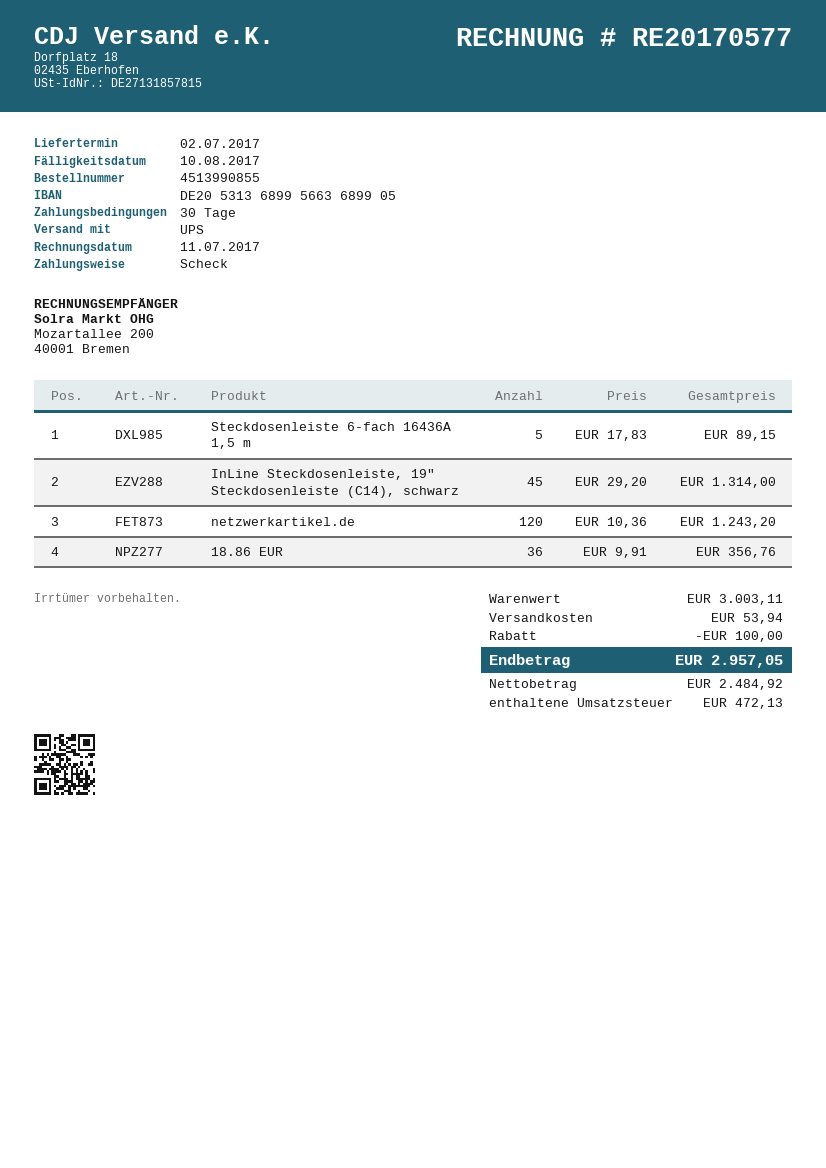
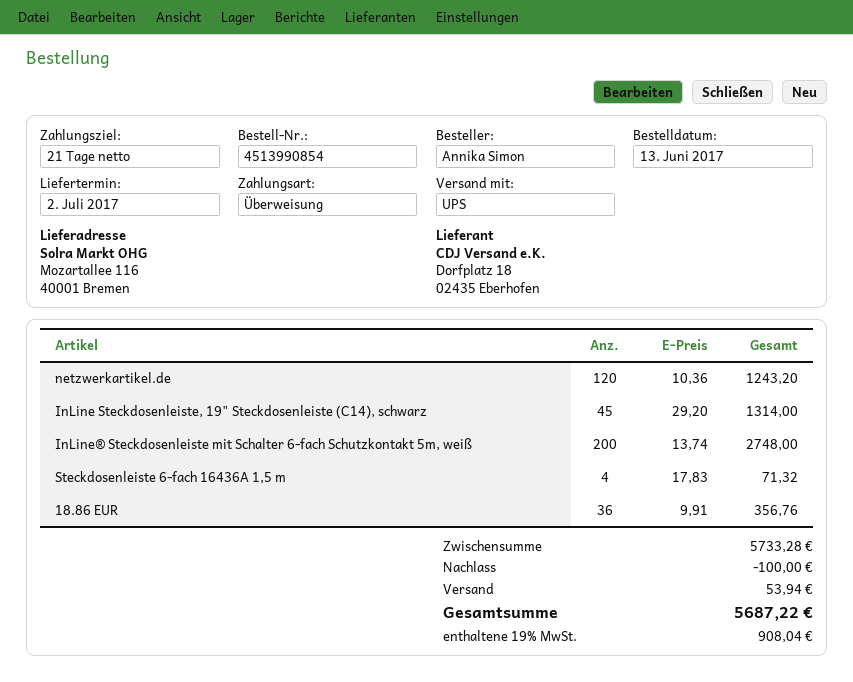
order number: 4513990855 -> 4513990854
payment terms: 30 days -> 21 days
payment method: cheque -> bank transfer
Steckdosenleiste 6-fach 16436A 1,5 m: 5 x 17.83 = 89.15 -> 4 x 17.83 = 71.32
InLine® Steckdosenleiste mit Schalter 6-fach Schutzkontakt 5m, weiß: none -> 200 x 13.74 = 2748.00
subtotal: 3003.11 -> 5733.28
tax: 472.13 -> 908.04
total: 2957.05 -> 5687.22

